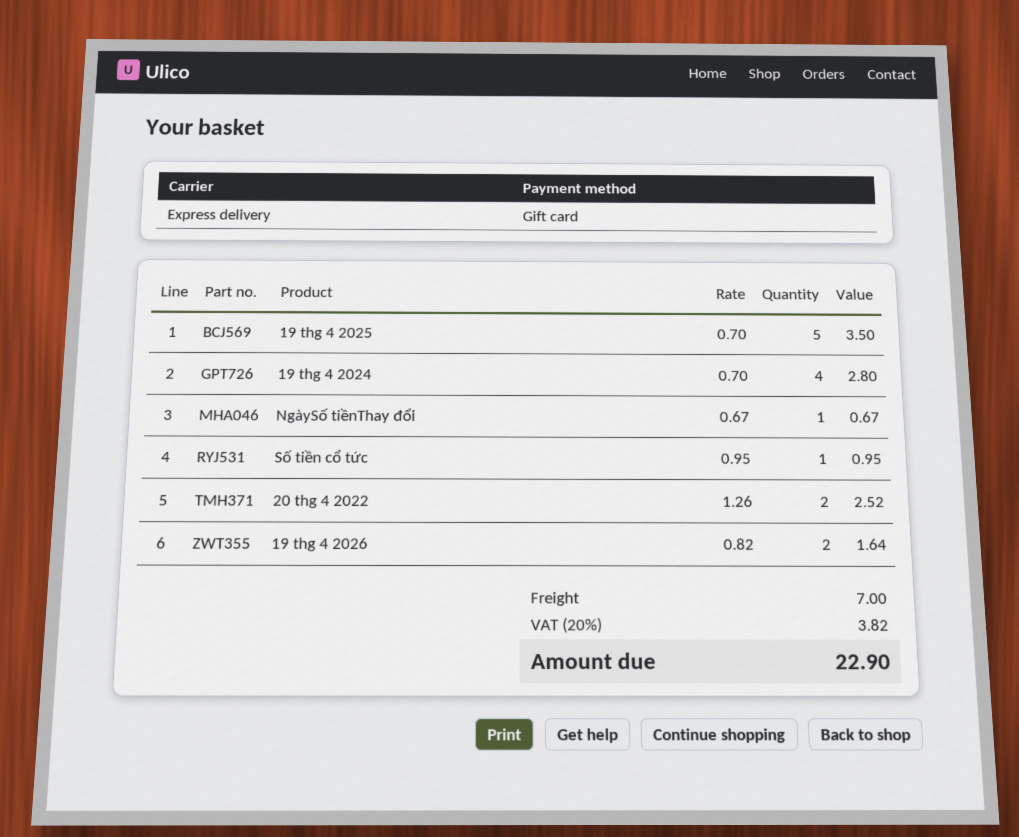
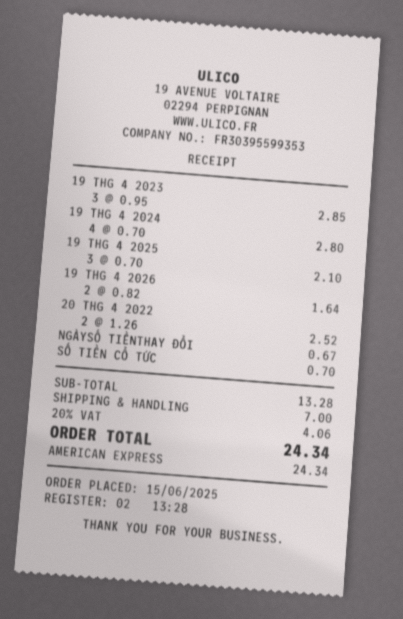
payment method: gift card -> American Express
19 thg 4 2025: 5 x 0.70 = 3.50 -> 3 x 0.70 = 2.10
Số tiền cổ tức: 1 x 0.95 = 0.95 -> 1 x 0.70 = 0.70
19 THG 4 2023: none -> 3 x 0.95 = 2.85
tax: 20% = 3.82 -> 20% = 4.06
total: 22.90 -> 24.34

